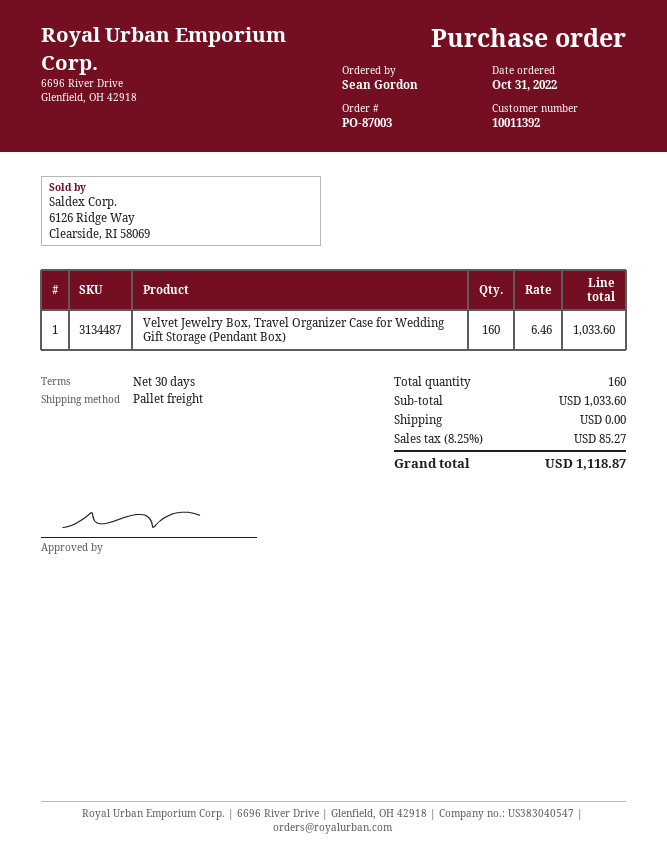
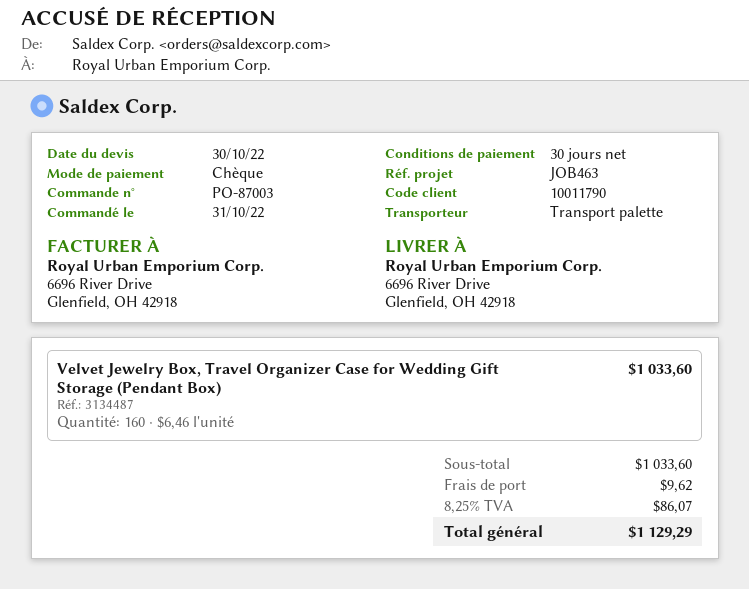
customer number: 10011392 -> 10011790
shipping: 0.00 -> 9.62
tax: 8.25% = 85.27 -> 8.25% = 86.07
total: 1118.87 -> 1129.29

